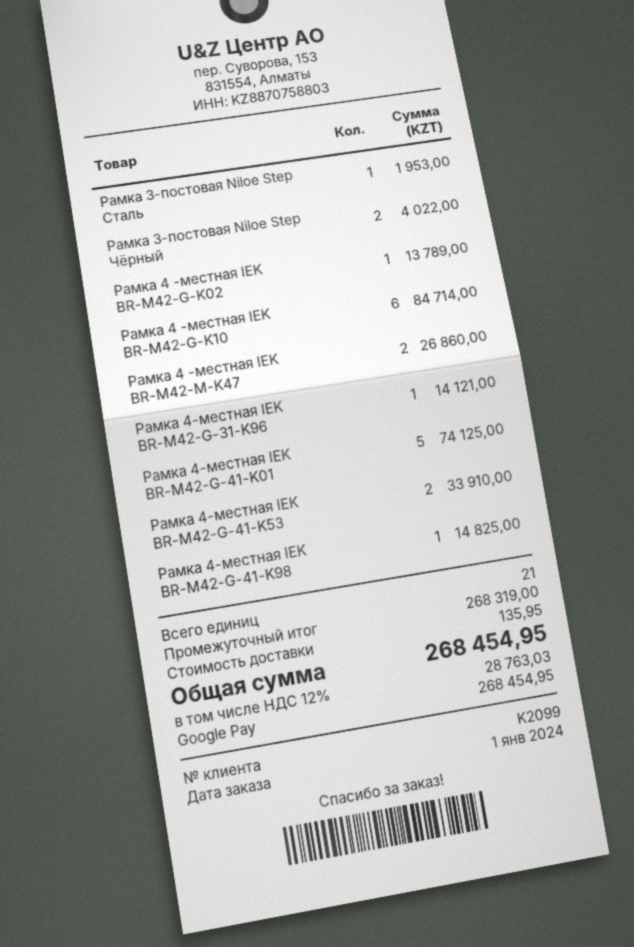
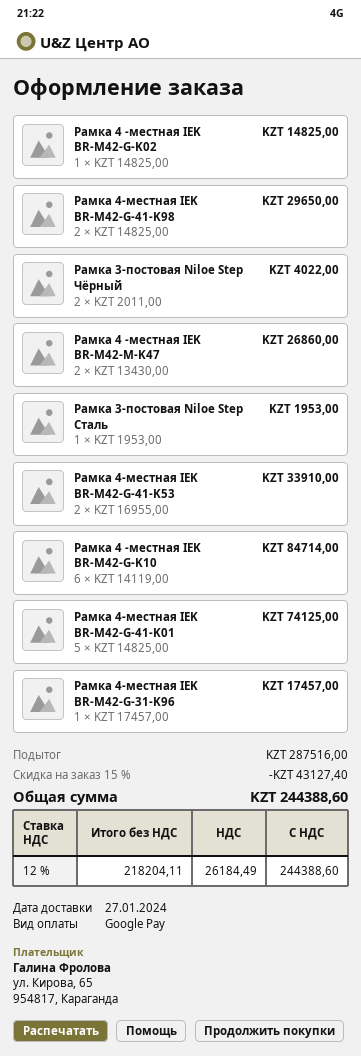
Рамка 4 -местная IEK BR-M42-G-K02: 1 for 13789.00 -> 1 for 14825.00
Рамка 4-местная IEK BR-M42-G-31-K96: 1 for 14121.00 -> 1 for 17457.00
Рамка 4-местная IEK BR-M42-G-41-K98: 1 for 14825.00 -> 2 for 29650.00
subtotal: 268319.00 -> 287516.00
discount: none -> 15% = 43127.40
shipping: 135.95 -> none
tax: 12% = 28763.03 -> 12% = 26184.49
total: 268454.95 -> 244388.60

